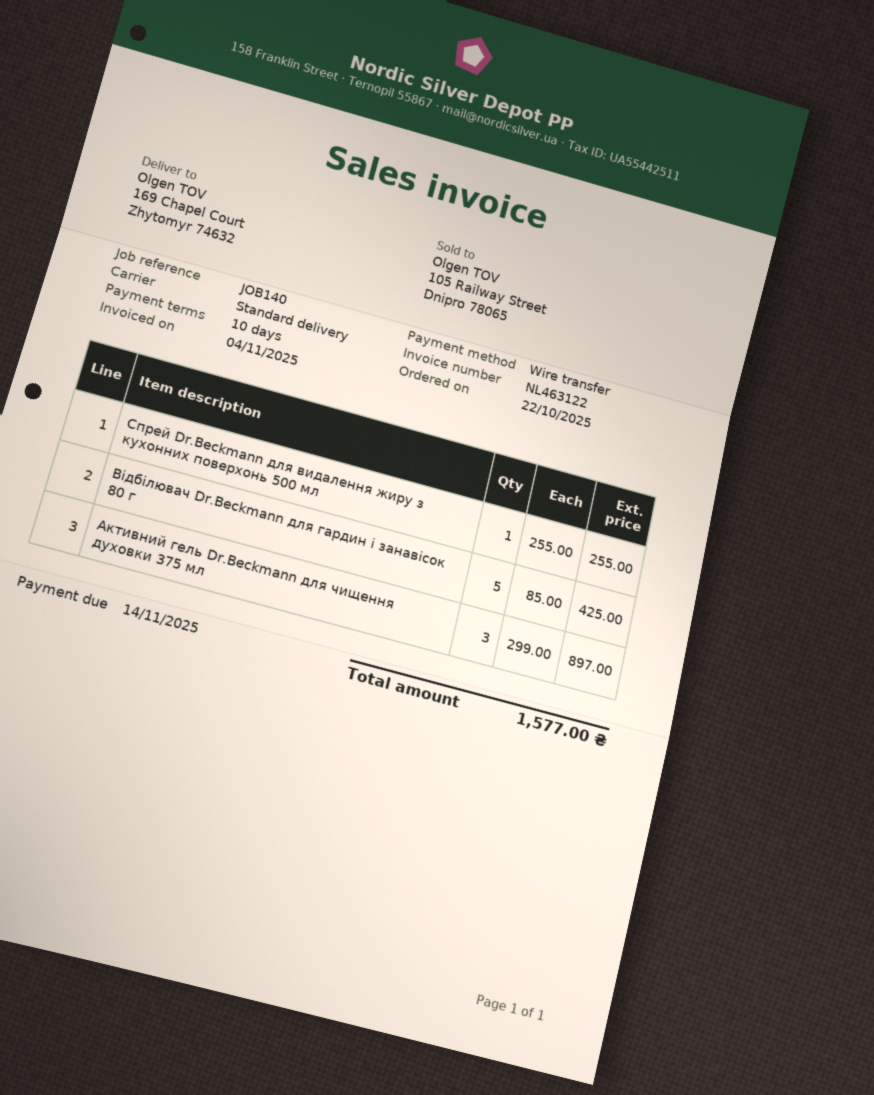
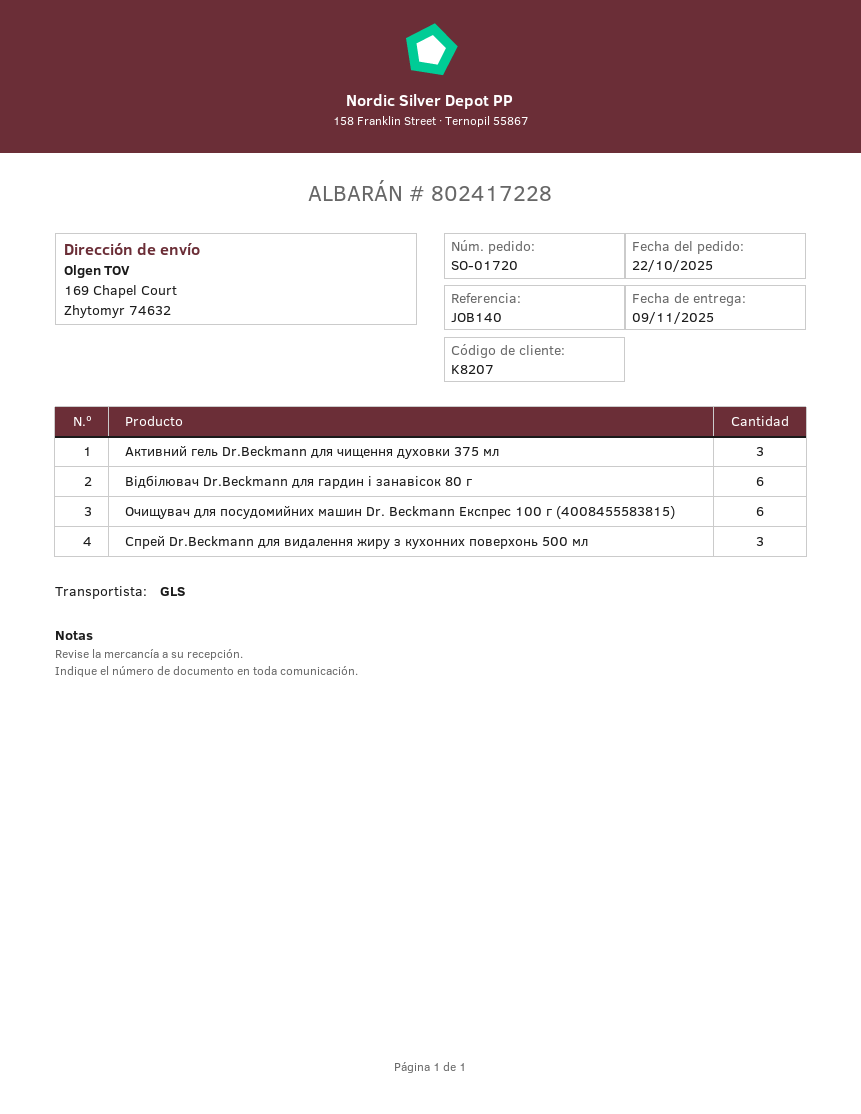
shipping method: standard -> GLS
Спрей Dr.Beckmann для видалення жиру з кухонних поверхонь 500 мл: 1 -> 3
Відбілювач Dr.Beckmann для гардин і занавісок 80 г: 5 -> 6
Очищувач для посудомийних машин Dr. Beckmann Експрес 100 г (4008455583815): none -> 6

